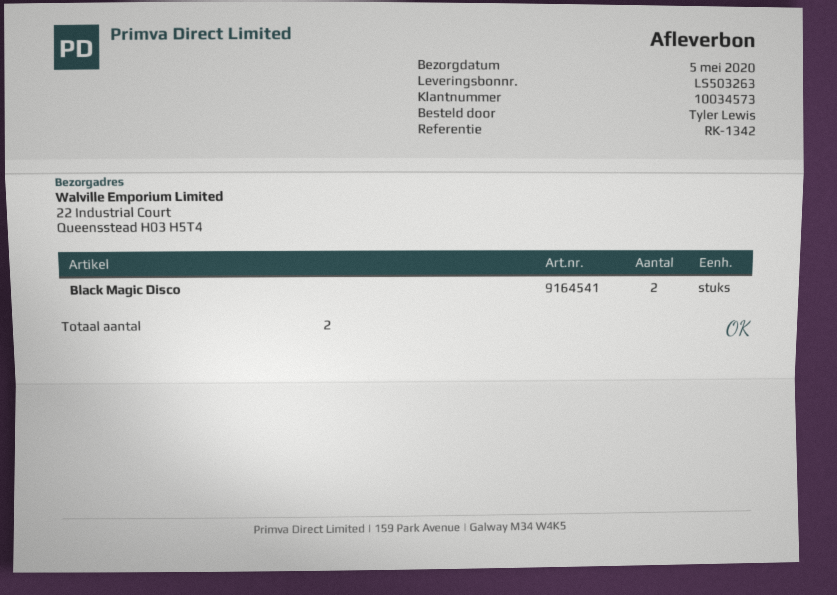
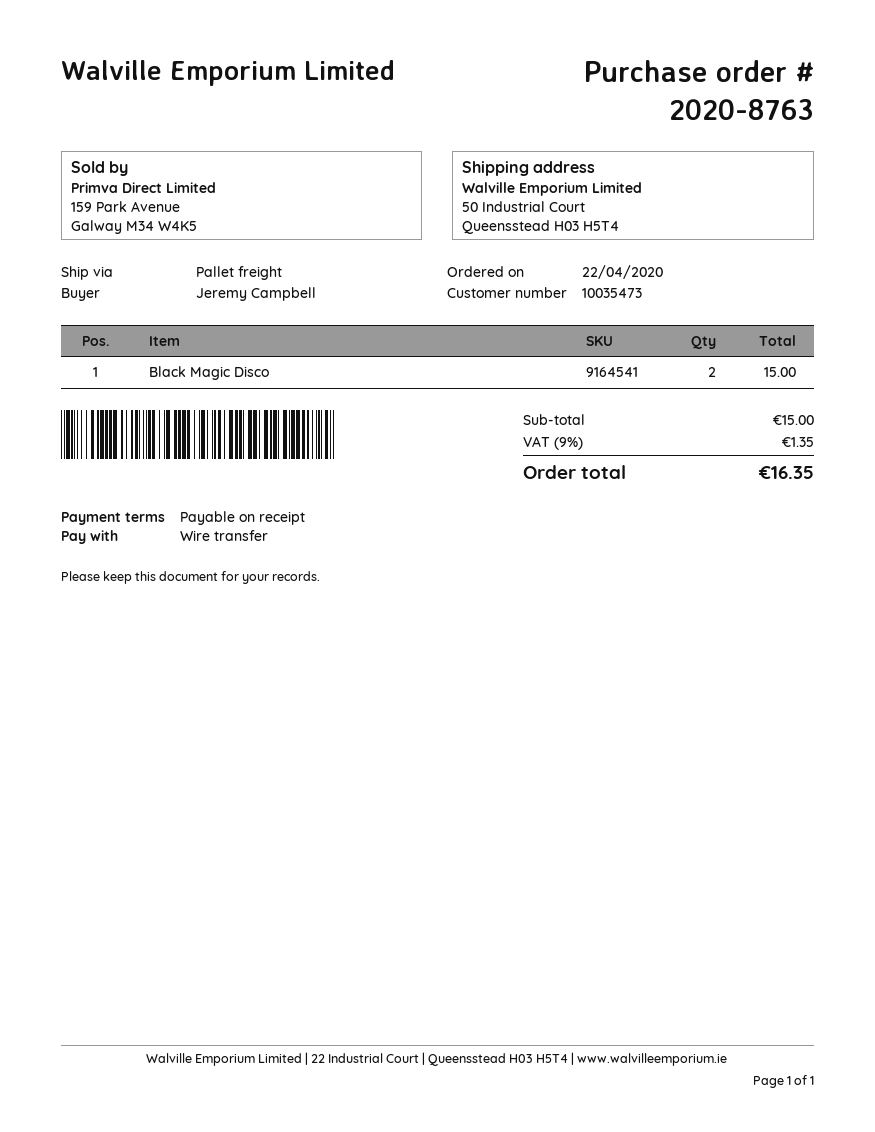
customer number: 10034573 -> 10035473
ordered by: Tyler Lewis -> Jeremy Campbell
ship to: 22 Industrial Court, Queensstead H03 H5T4 -> 50 Industrial Court, Queensstead H03 H5T4

